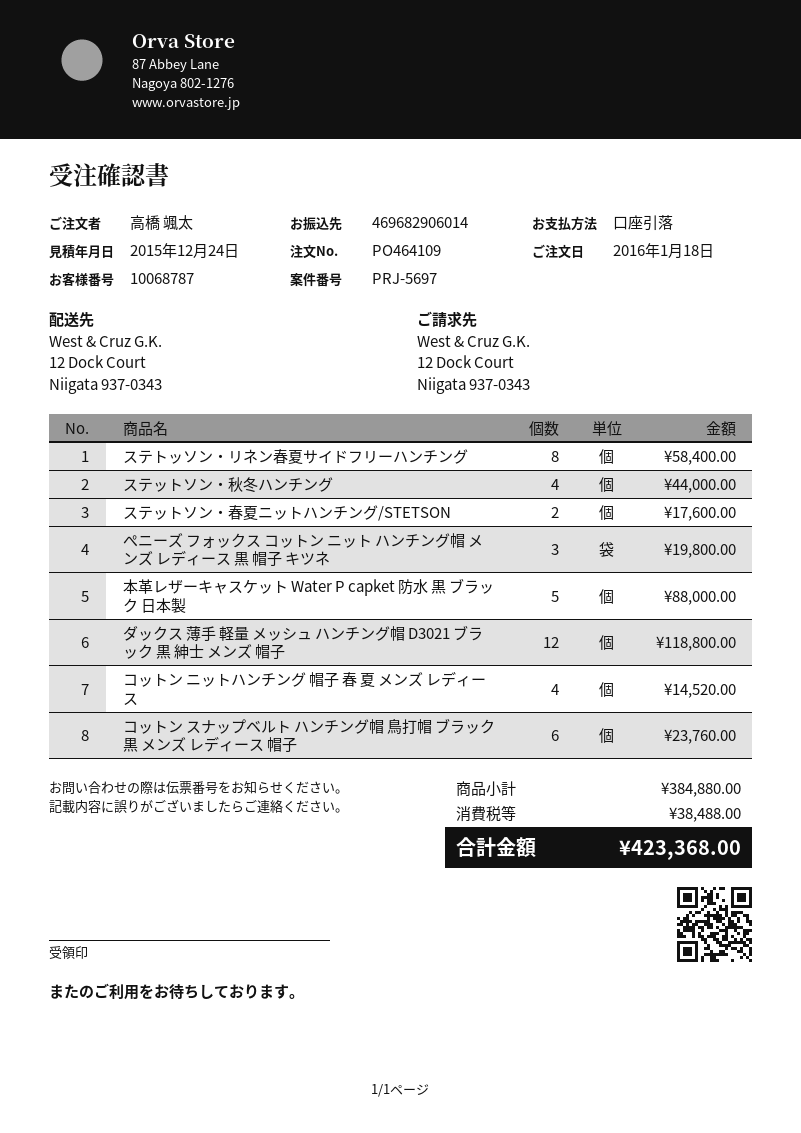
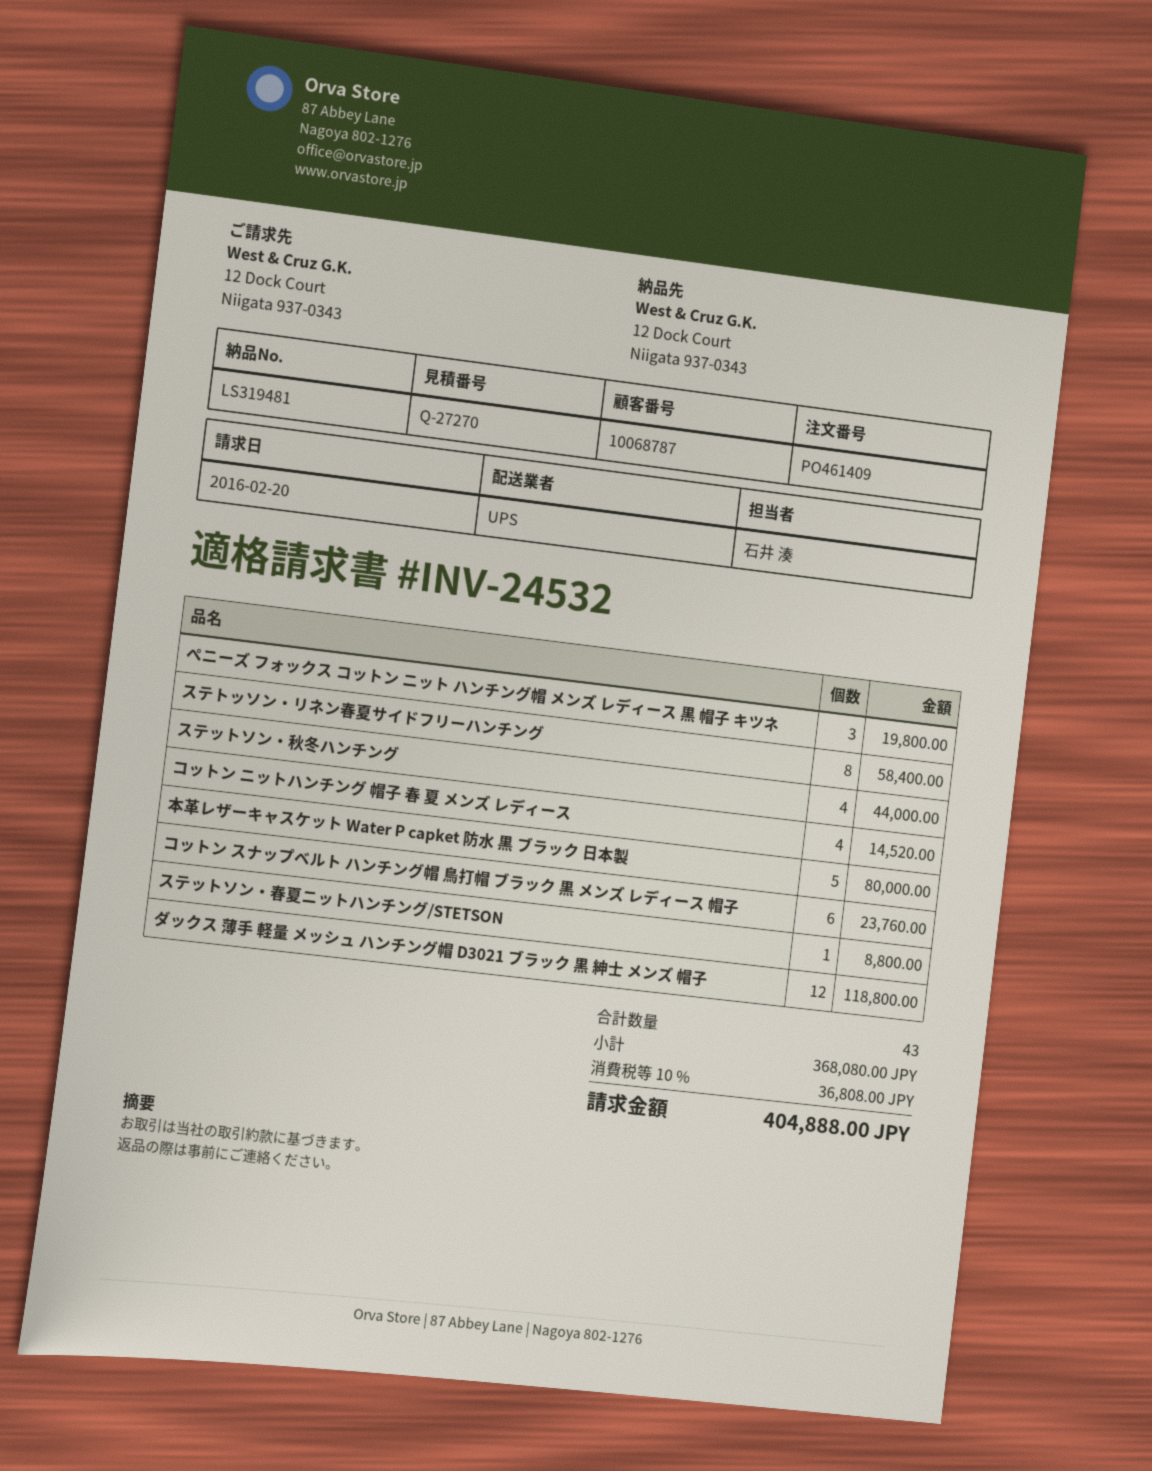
order number: PO464109 -> PO461409
ステットソン・春夏ニットハンチング/STETSON: 2 for 17600.00 -> 1 for 8800.00
本革レザーキャスケット Water P capket 防水 黒 ブラック 日本製: 5 for 88000.00 -> 5 for 80000.00
subtotal: 384880.00 -> 368080.00
tax: 38488.00 -> 36808.00
total: 423368.00 -> 404888.00

